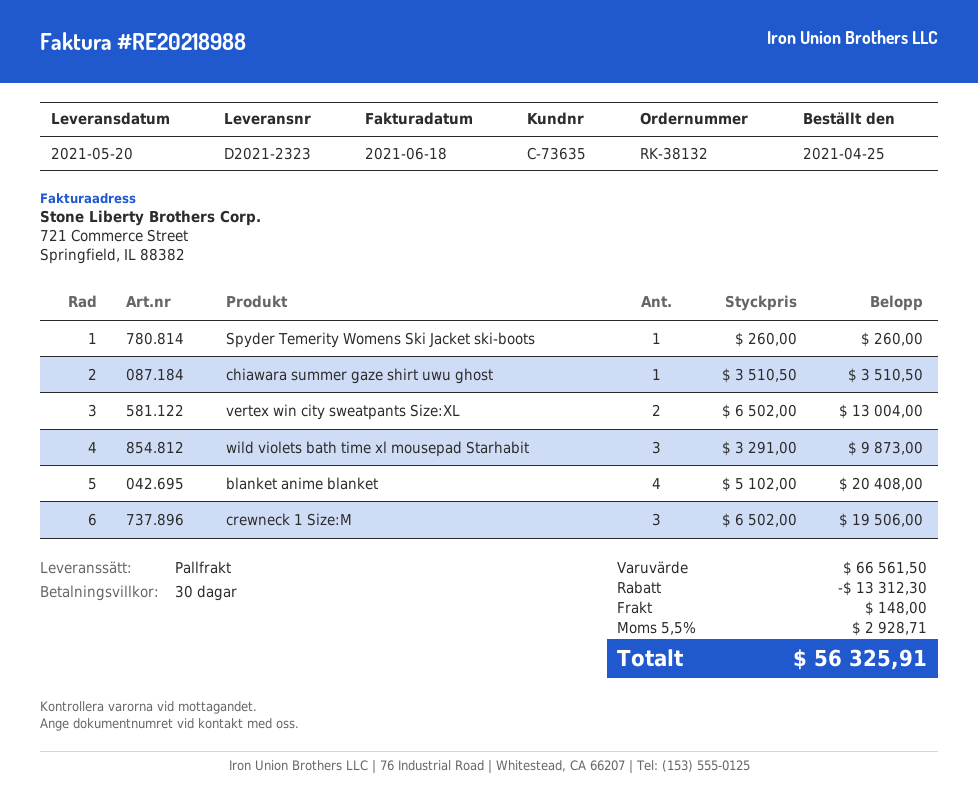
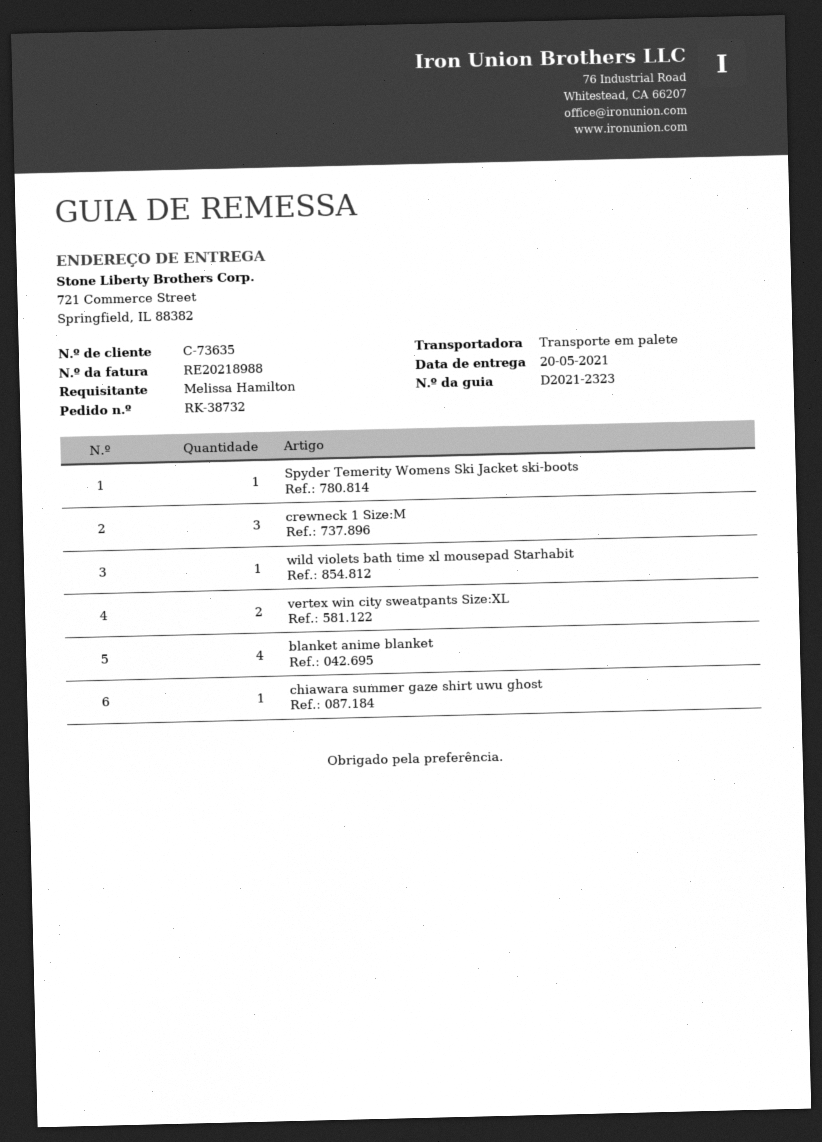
order number: RK-38132 -> RK-38732
wild violets bath time xl mousepad Starhabit: 3 -> 1

